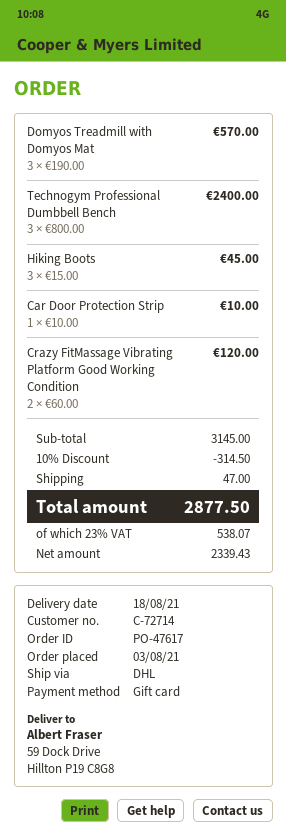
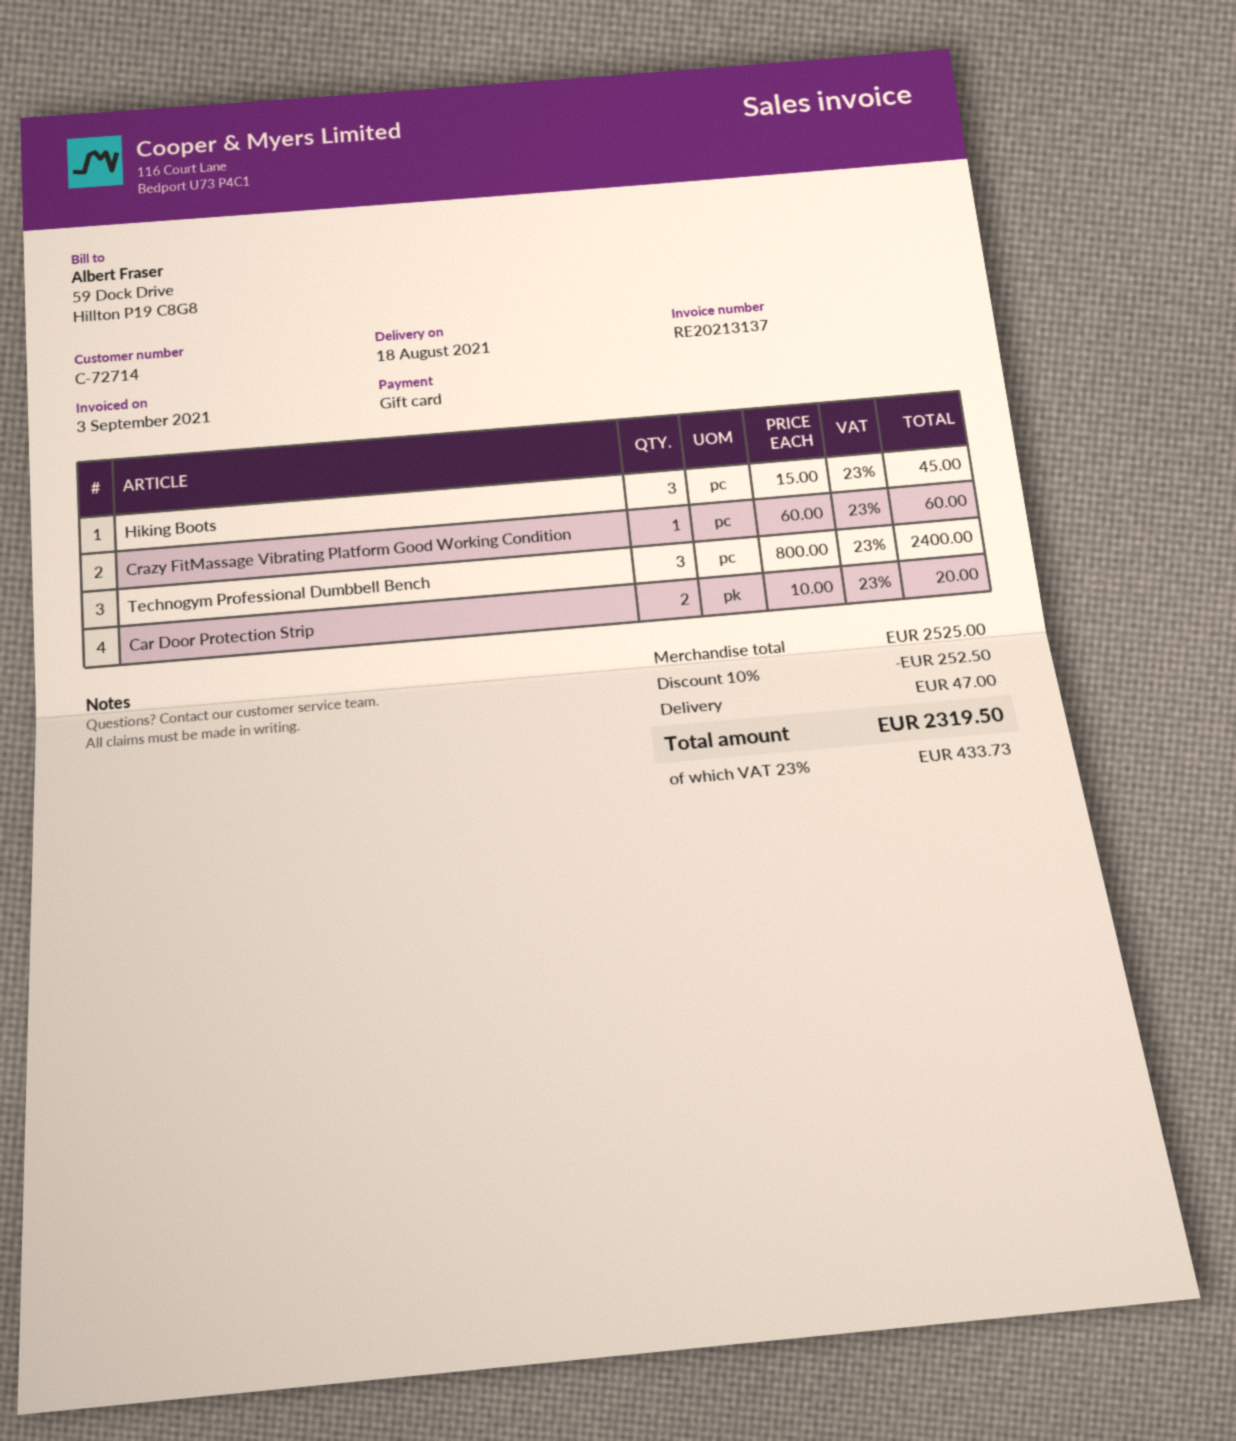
Domyos Treadmill with Domyos Mat: 3 x 190.00 = 570.00 -> none
Car Door Protection Strip: 1 x 10.00 = 10.00 -> 2 x 10.00 = 20.00
Crazy FitMassage Vibrating Platform Good Working Condition: 2 x 60.00 = 120.00 -> 1 x 60.00 = 60.00
subtotal: 3145.00 -> 2525.00
discount: 10% = 314.50 -> 10% = 252.50
tax: 23% = 538.07 -> 23% = 433.73
total: 2877.50 -> 2319.50

